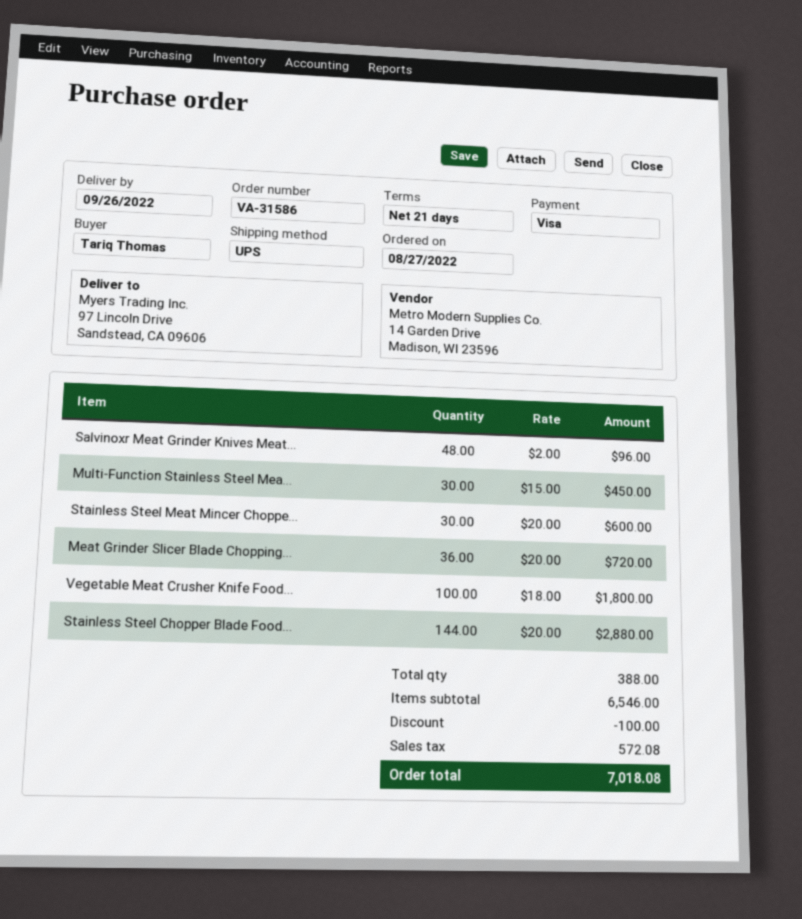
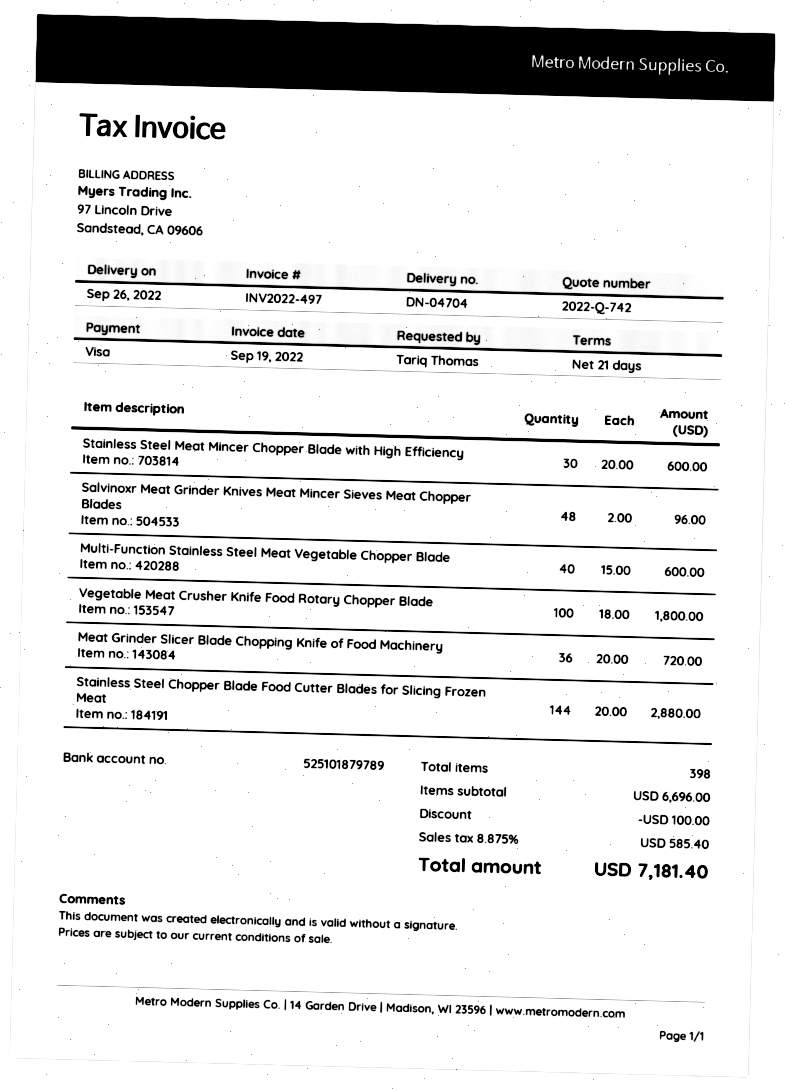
Multi-Function Stainless Steel Mea...: 30 x 15.00 = 450.00 -> 40 x 15.00 = 600.00
total quantity: 388 -> 398
subtotal: 6546.00 -> 6696.00
tax: 572.08 -> 585.40
total: 7018.08 -> 7181.40

